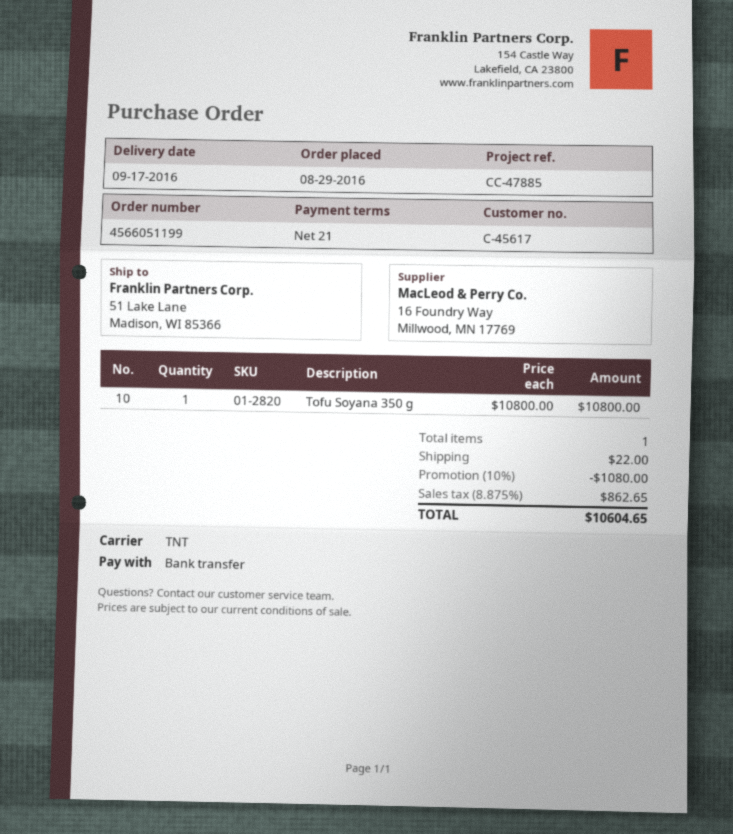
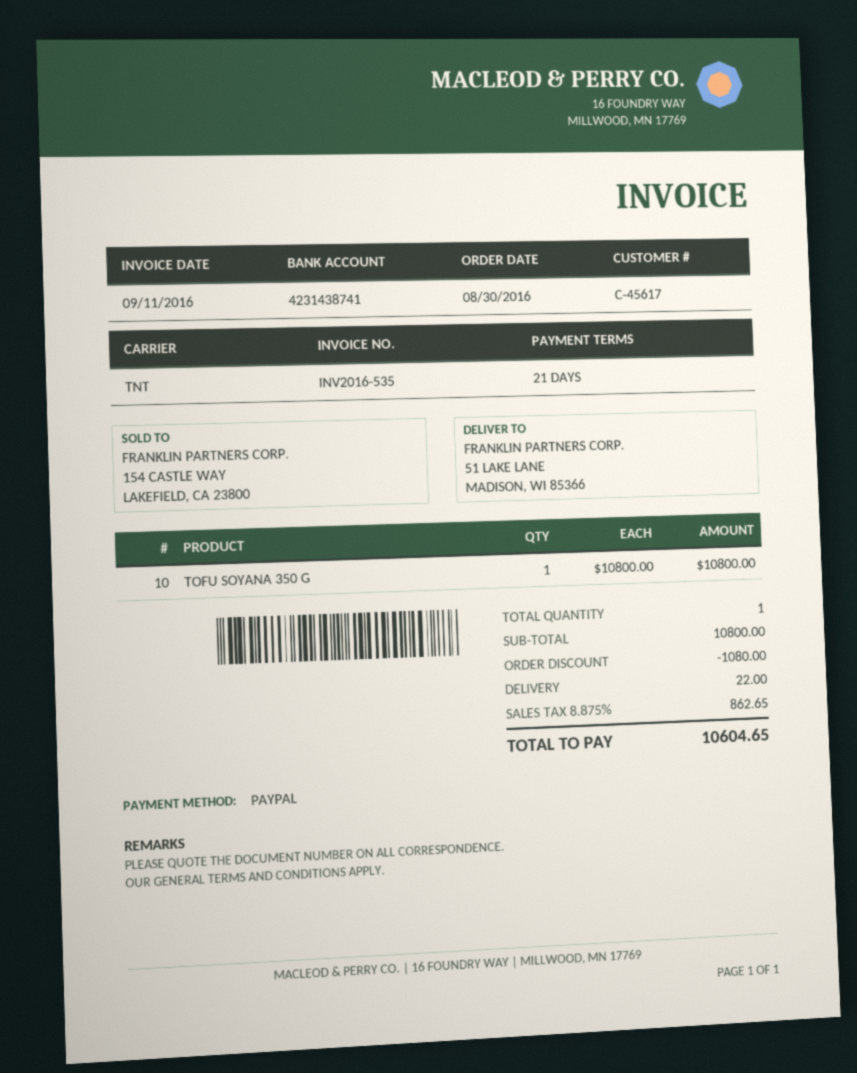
order date: 2016-08-29 -> 2016-08-30
payment method: bank transfer -> PayPal

